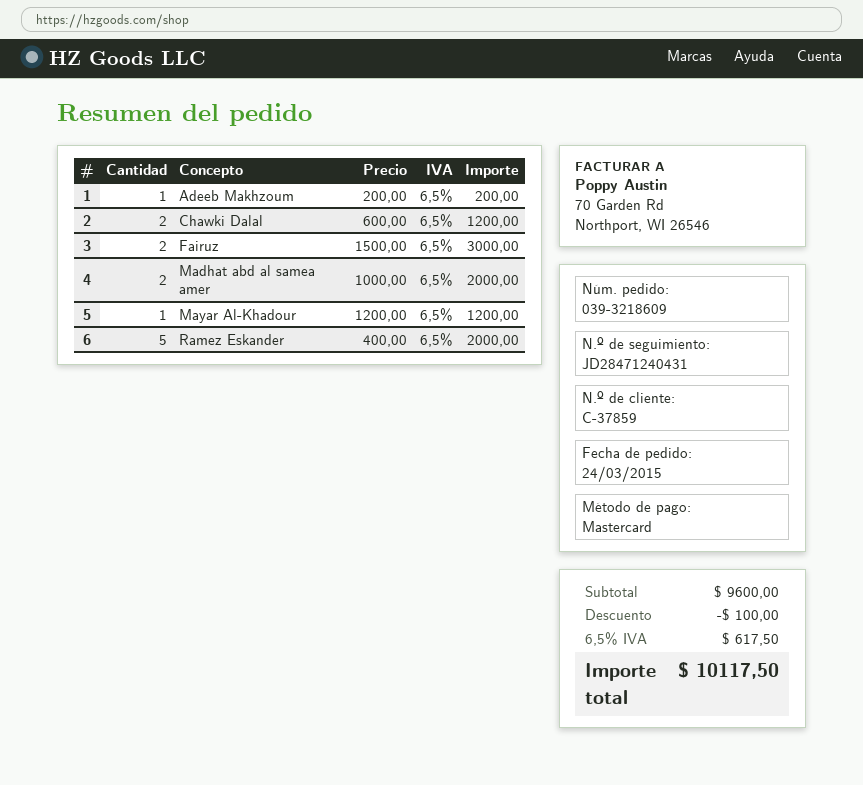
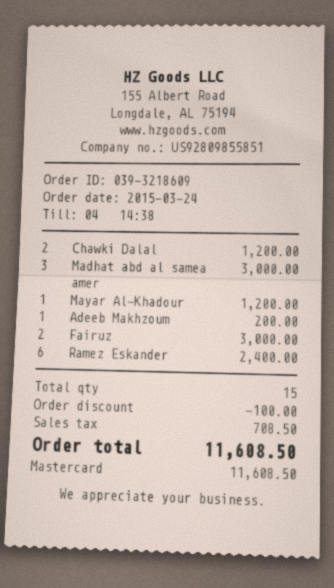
Madhat abd al samea amer: 2 for 2000.00 -> 3 for 3000.00
Ramez Eskander: 5 for 2000.00 -> 6 for 2400.00
tax: 617.50 -> 708.50
total: 10117.50 -> 11608.50

